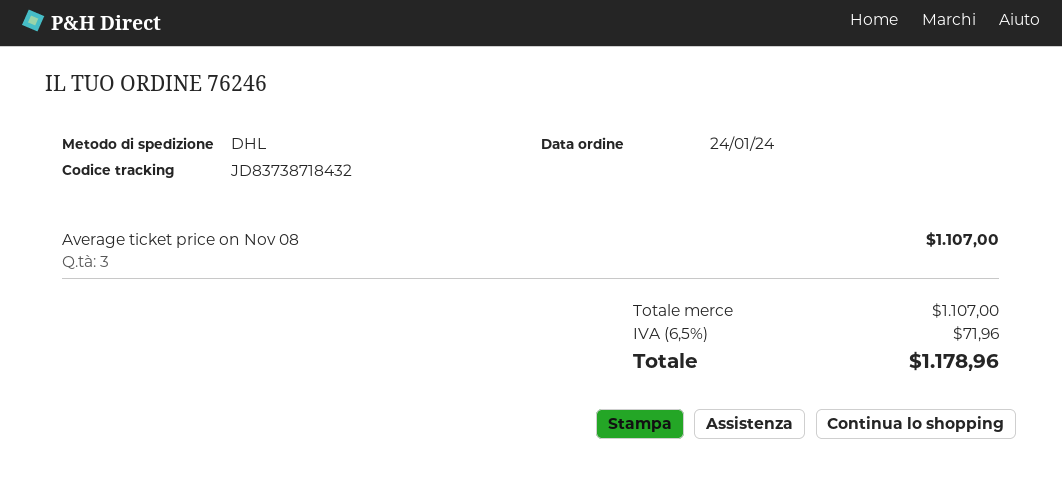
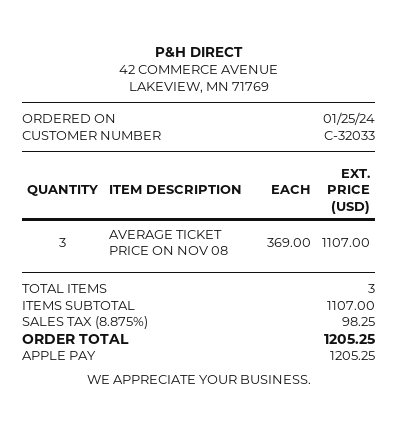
order date: 2024-01-24 -> 2024-01-25
tax: 6.5% = 71.96 -> 8.875% = 98.25
total: 1178.96 -> 1205.25

